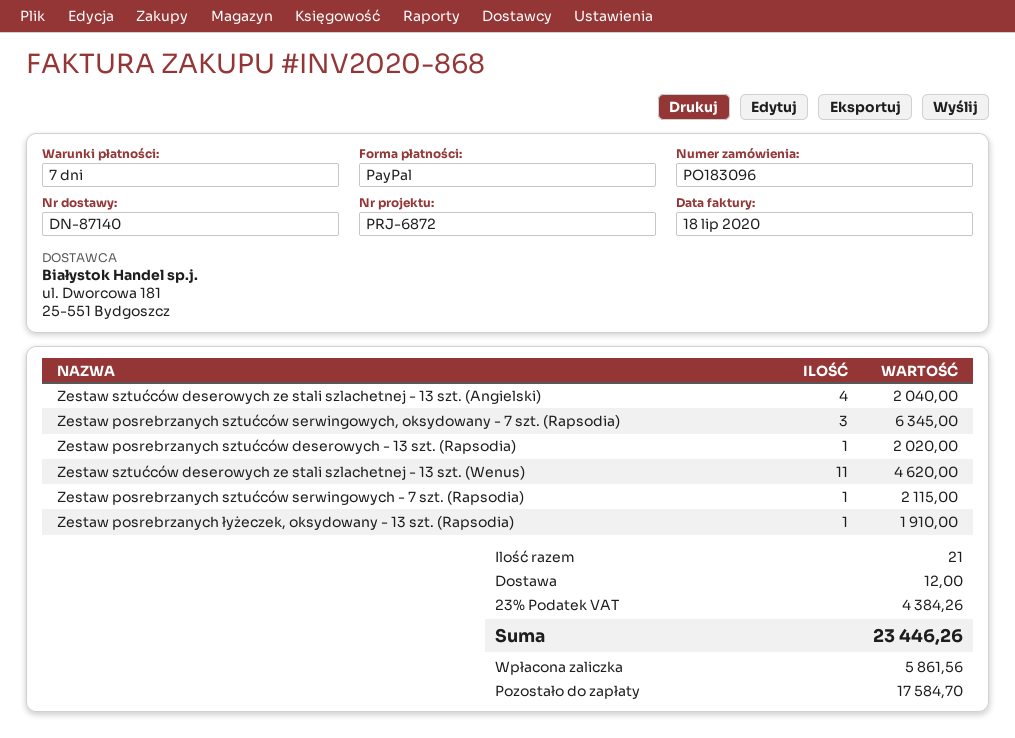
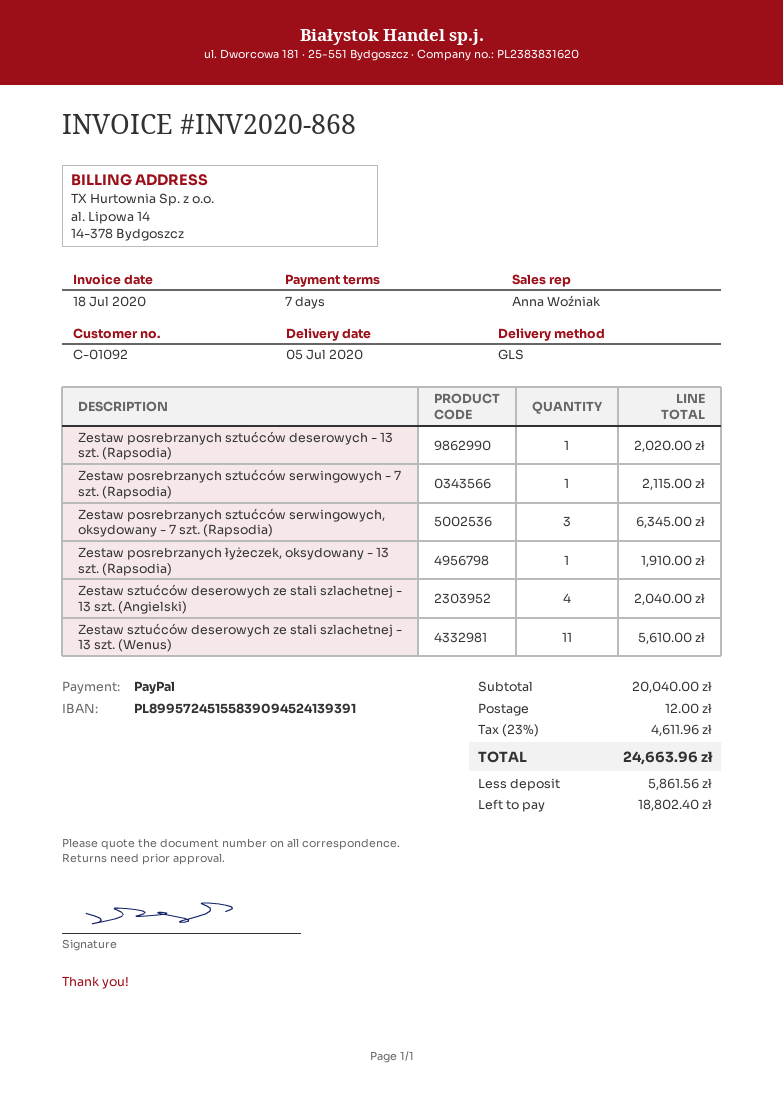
Zestaw sztućców deserowych ze stali szlachetnej - 13 szt. (Wenus): 11 for 4620.00 -> 11 for 5610.00
tax: 23% = 4384.26 -> 23% = 4611.96
total: 23446.26 -> 24663.96
balance: 17584.70 -> 18802.40

